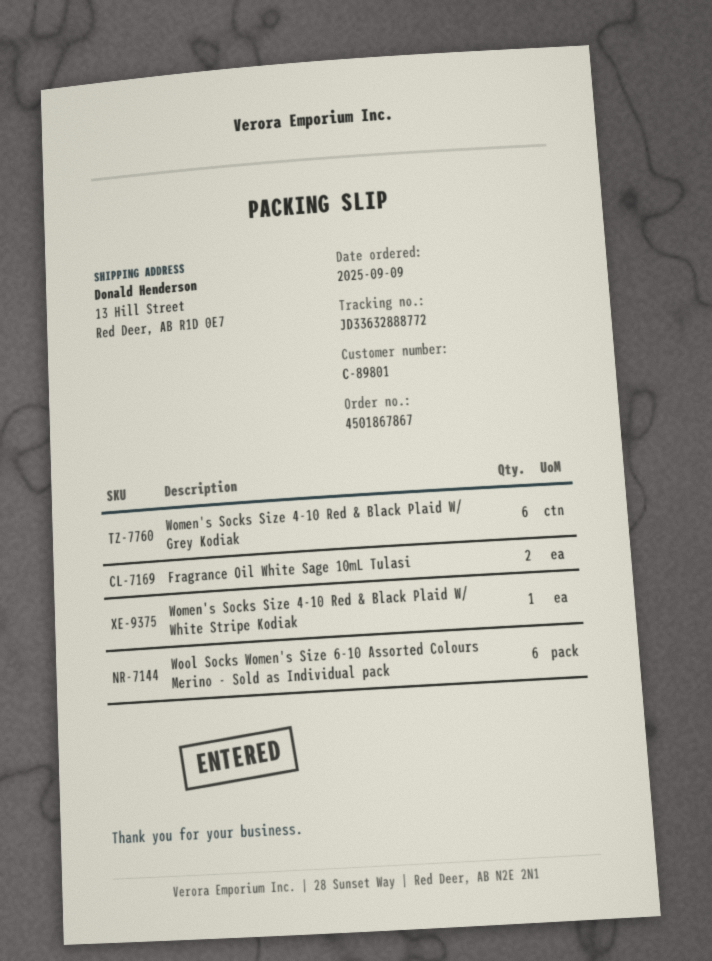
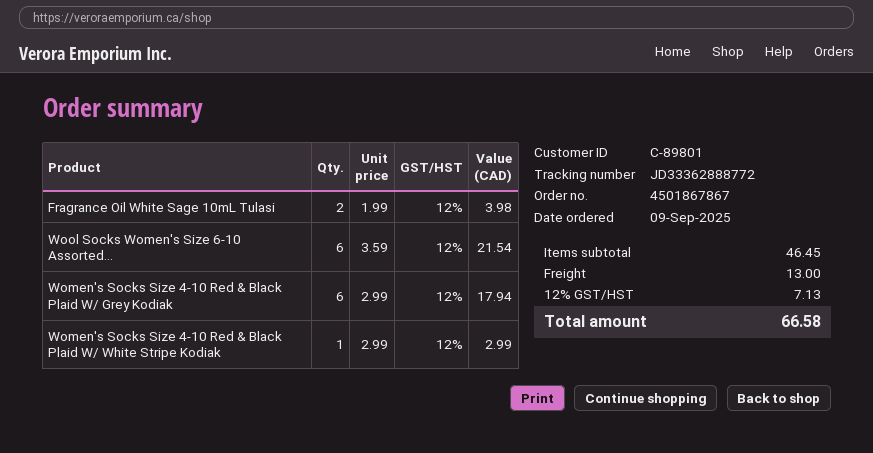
tracking number: JD33632888772 -> JD33362888772

